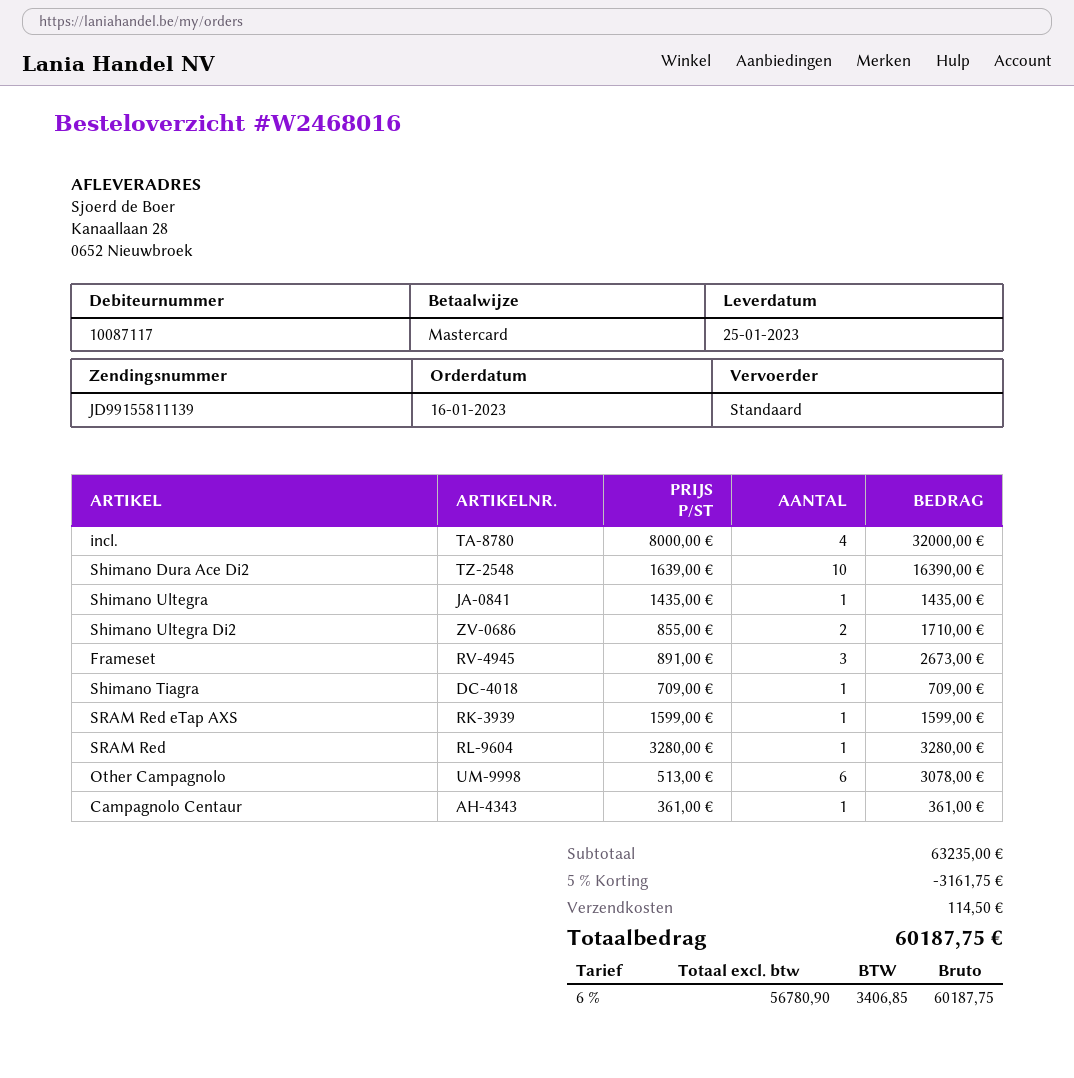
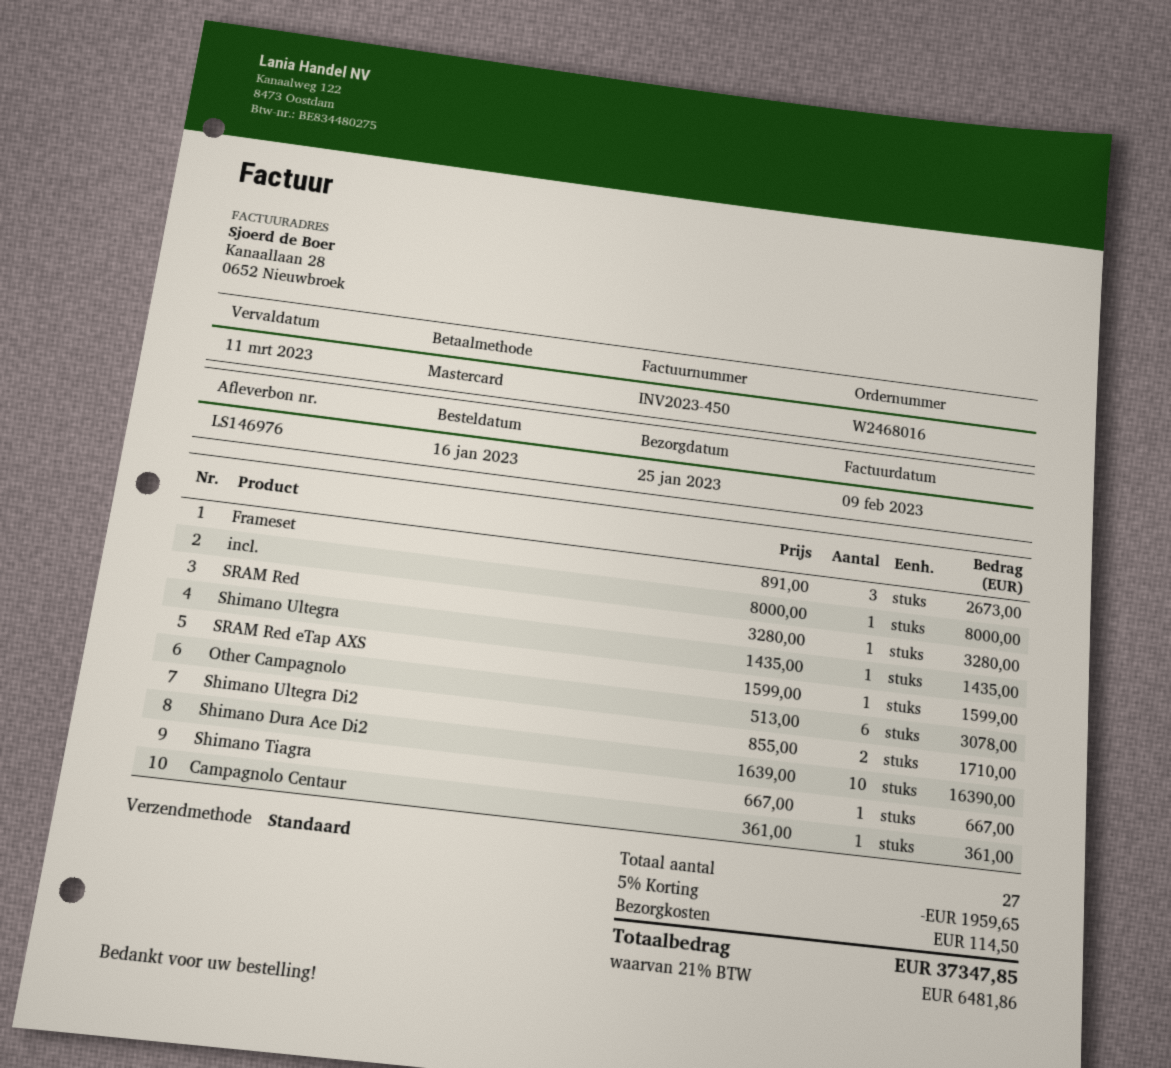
incl.: 4 x 8000.00 = 32000.00 -> 1 x 8000.00 = 8000.00
Shimano Tiagra: 1 x 709.00 = 709.00 -> 1 x 667.00 = 667.00
discount: 5% = 3161.75 -> 5% = 1959.65
tax: 6% = 3406.85 -> 21% = 6481.86
total: 60187.75 -> 37347.85

